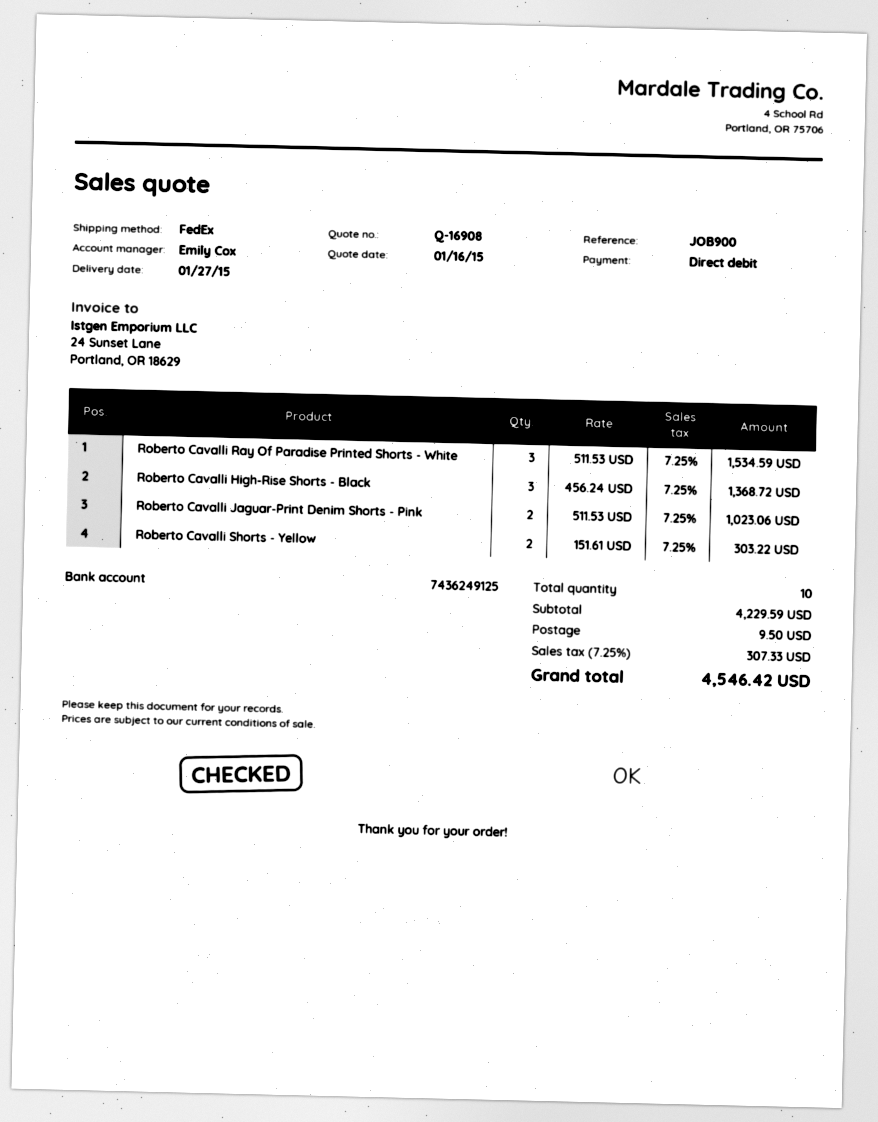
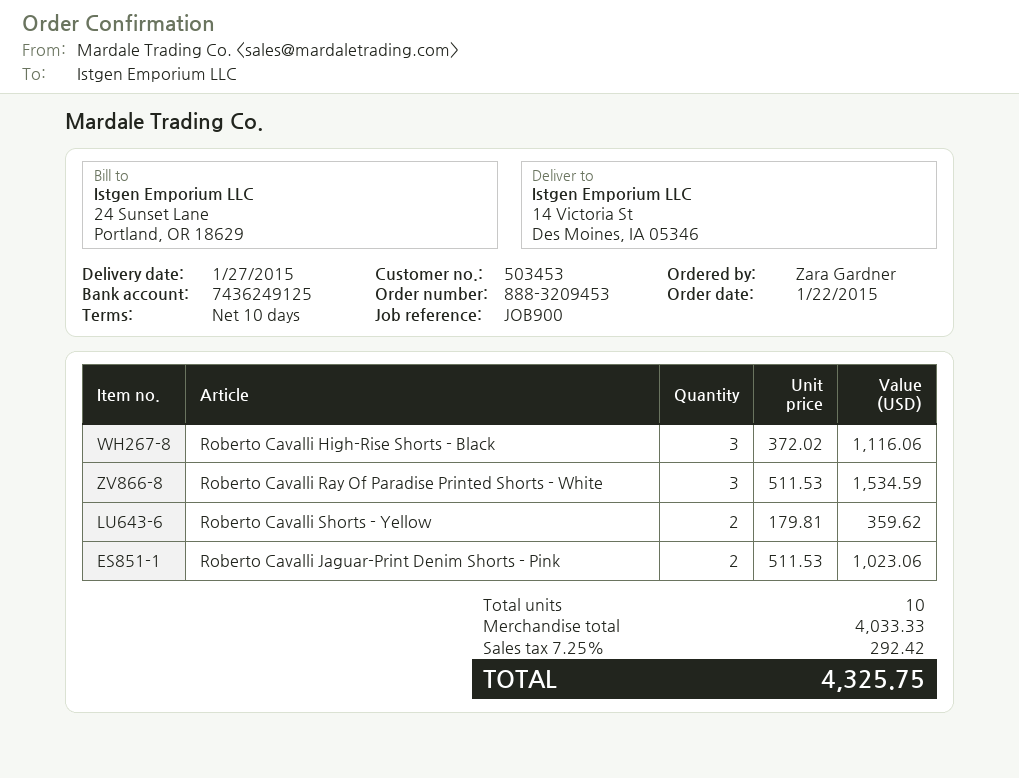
Roberto Cavalli High-Rise Shorts - Black: 3 x 456.24 = 1368.72 -> 3 x 372.02 = 1116.06
Roberto Cavalli Shorts - Yellow: 2 x 151.61 = 303.22 -> 2 x 179.81 = 359.62
subtotal: 4229.59 -> 4033.33
shipping: 9.50 -> none
tax: 7.25% = 307.33 -> 7.25% = 292.42
total: 4546.42 -> 4325.75

